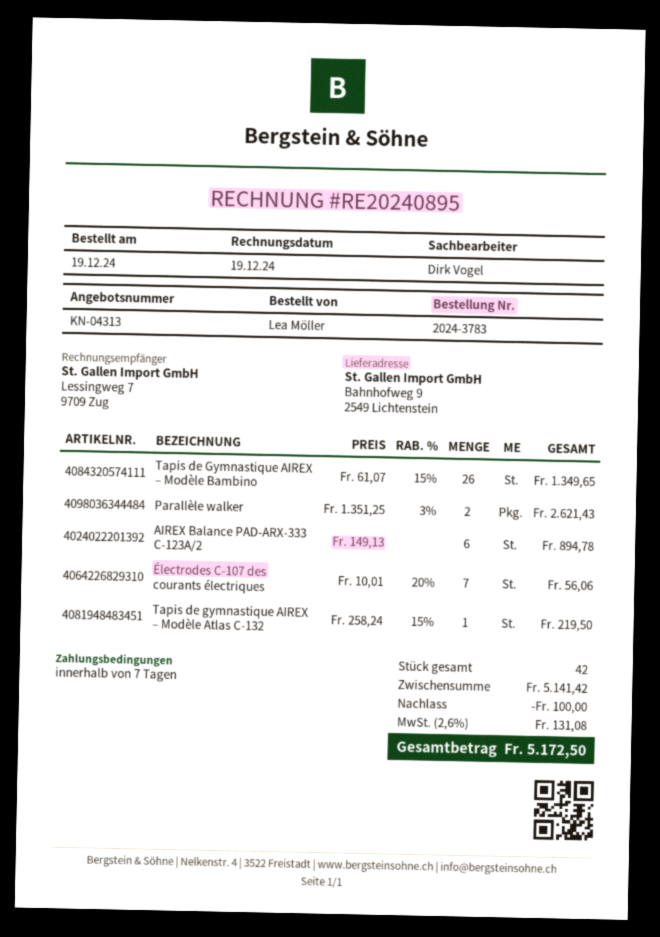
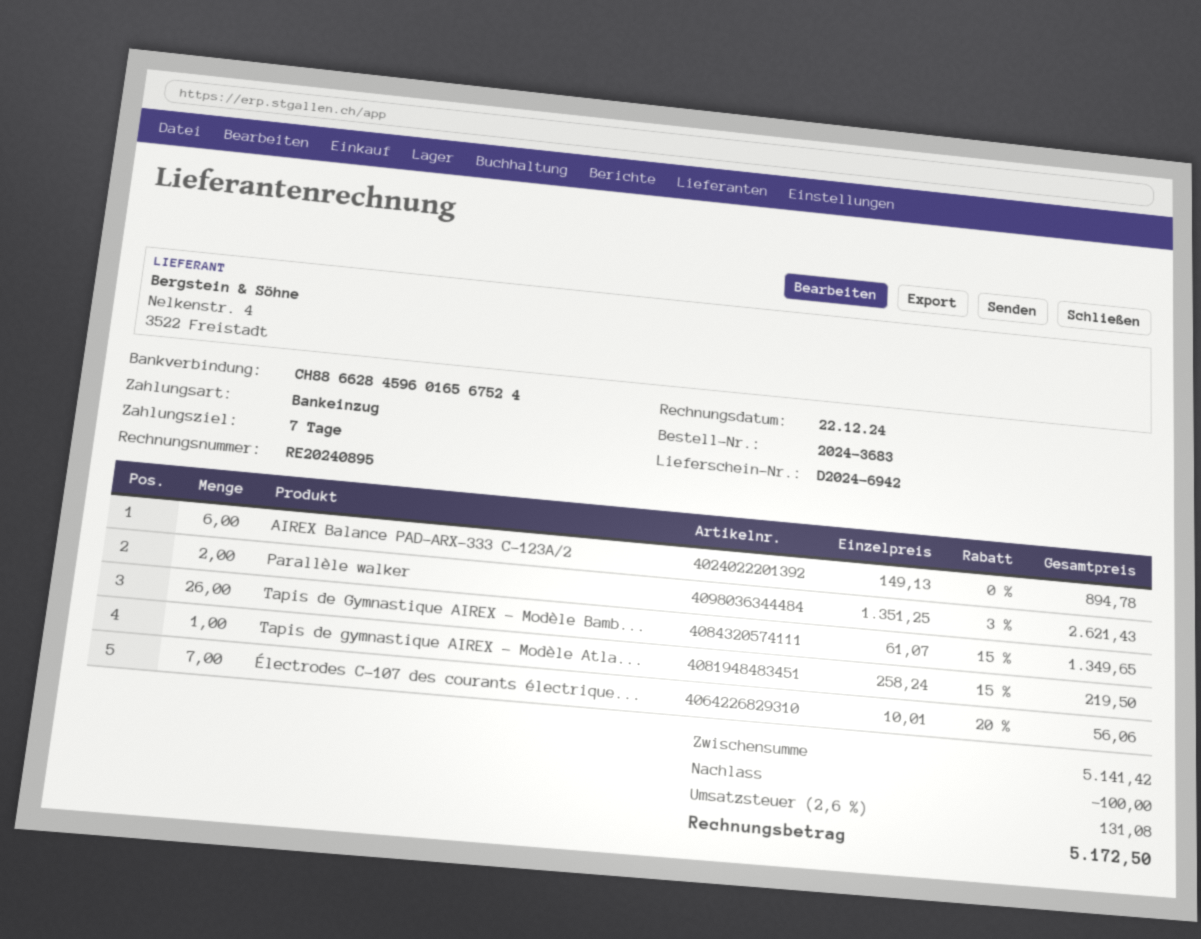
order number: 2024-3783 -> 2024-3683
invoice date: 2024-12-19 -> 2024-12-22

